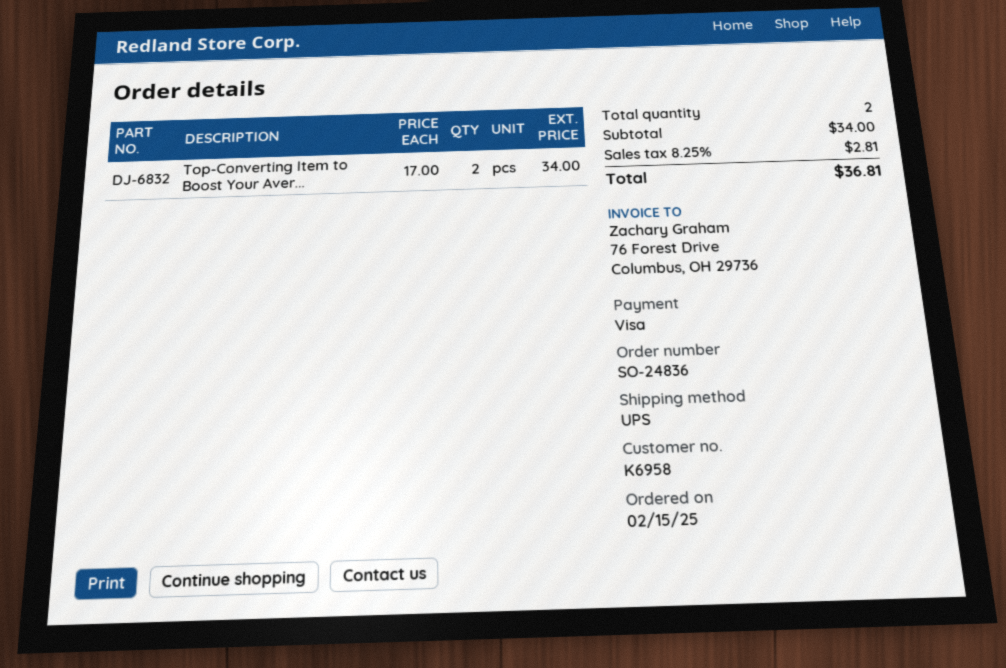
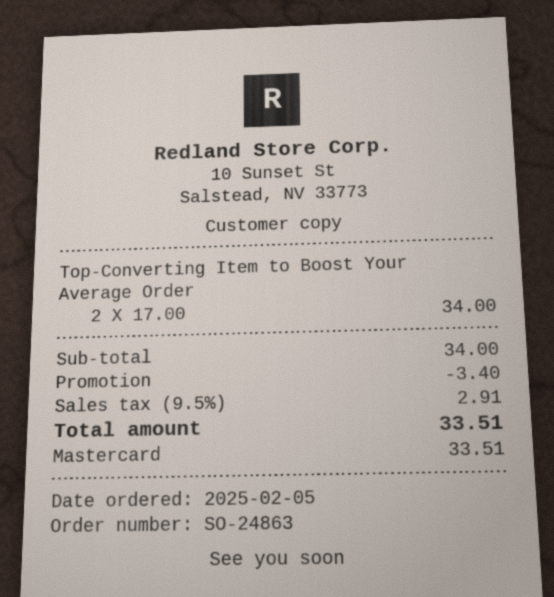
order number: SO-24836 -> SO-24863
order date: 2025-02-15 -> 2025-02-05
payment method: Visa -> Mastercard
discount: none -> 3.40
tax: 8.25% = 2.81 -> 9.5% = 2.91
total: 36.81 -> 33.51

